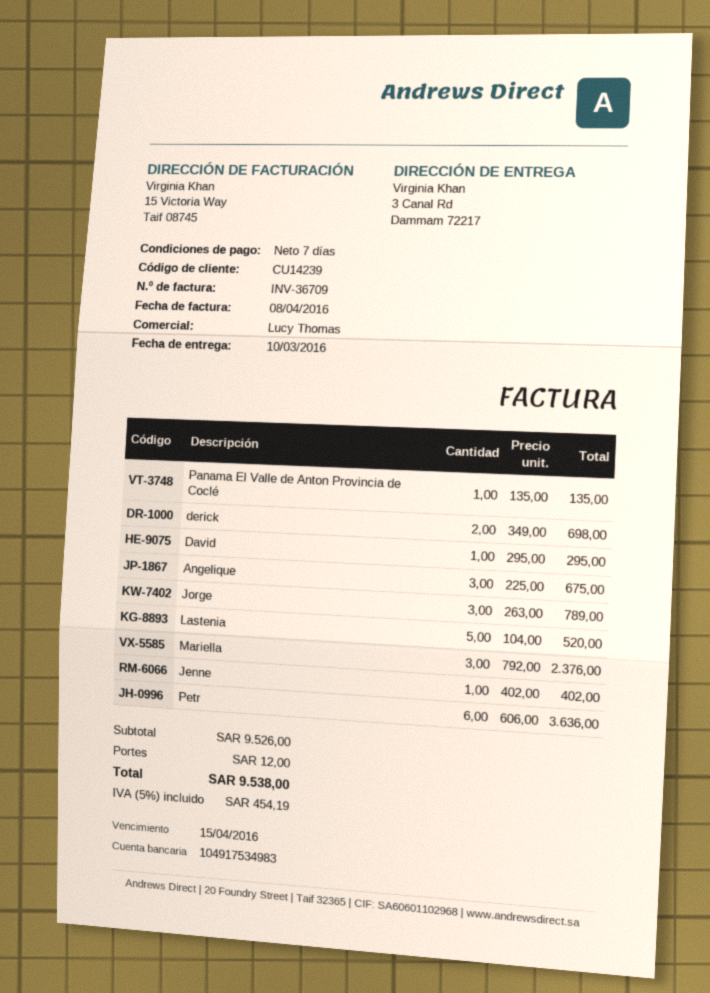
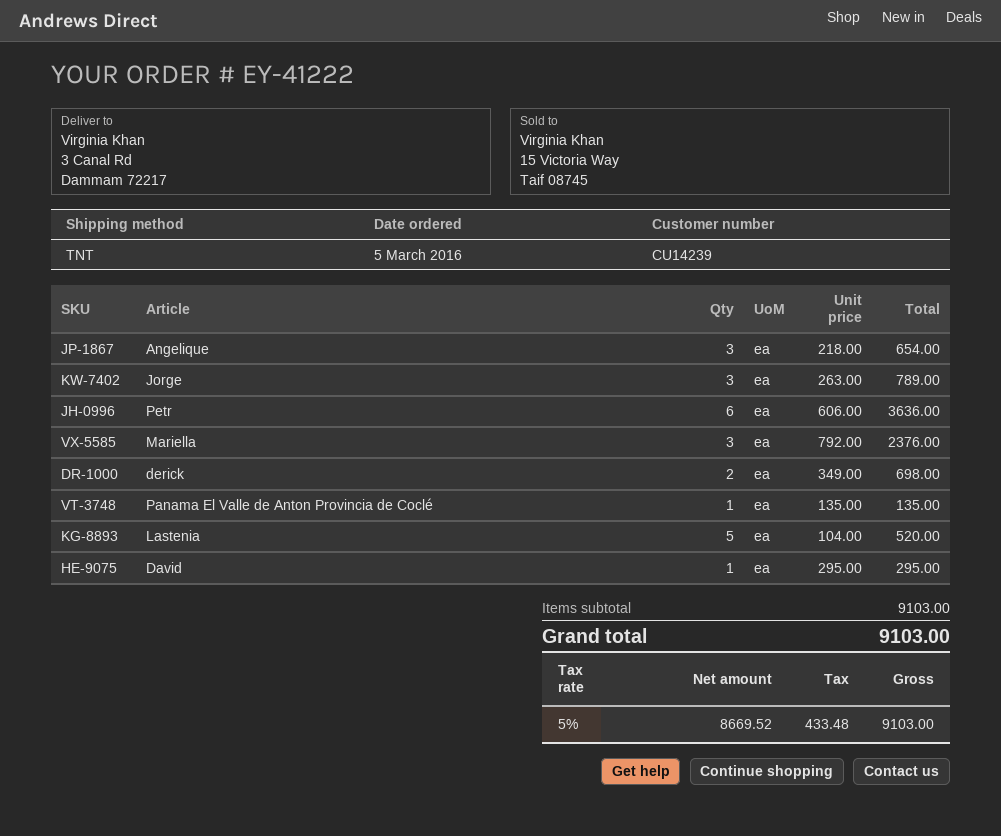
Angelique: 3 x 225.00 = 675.00 -> 3 x 218.00 = 654.00
Jenne: 1 x 402.00 = 402.00 -> none
subtotal: 9526.00 -> 9103.00
shipping: 12.00 -> none
tax: 5% = 454.19 -> 5% = 433.48
total: 9538.00 -> 9103.00

